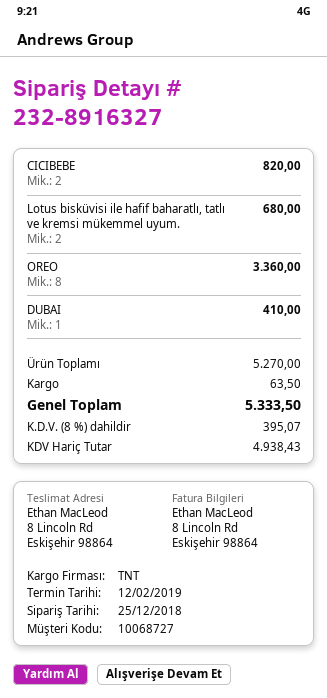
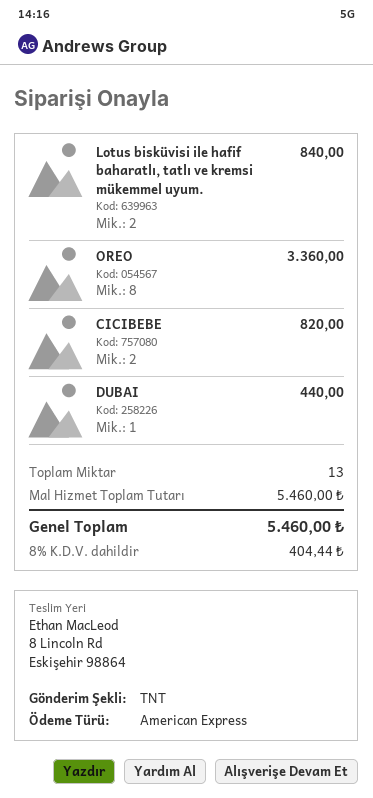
Lotus bisküvisi ile hafif baharatlı, tatlı ve kremsi mükemmel uyum.: 2 for 680.00 -> 2 for 840.00
DUBAI: 1 for 410.00 -> 1 for 440.00
subtotal: 5270.00 -> 5460.00
shipping: 63.50 -> none
tax: 8% = 395.07 -> 8% = 404.44
total: 5333.50 -> 5460.00

